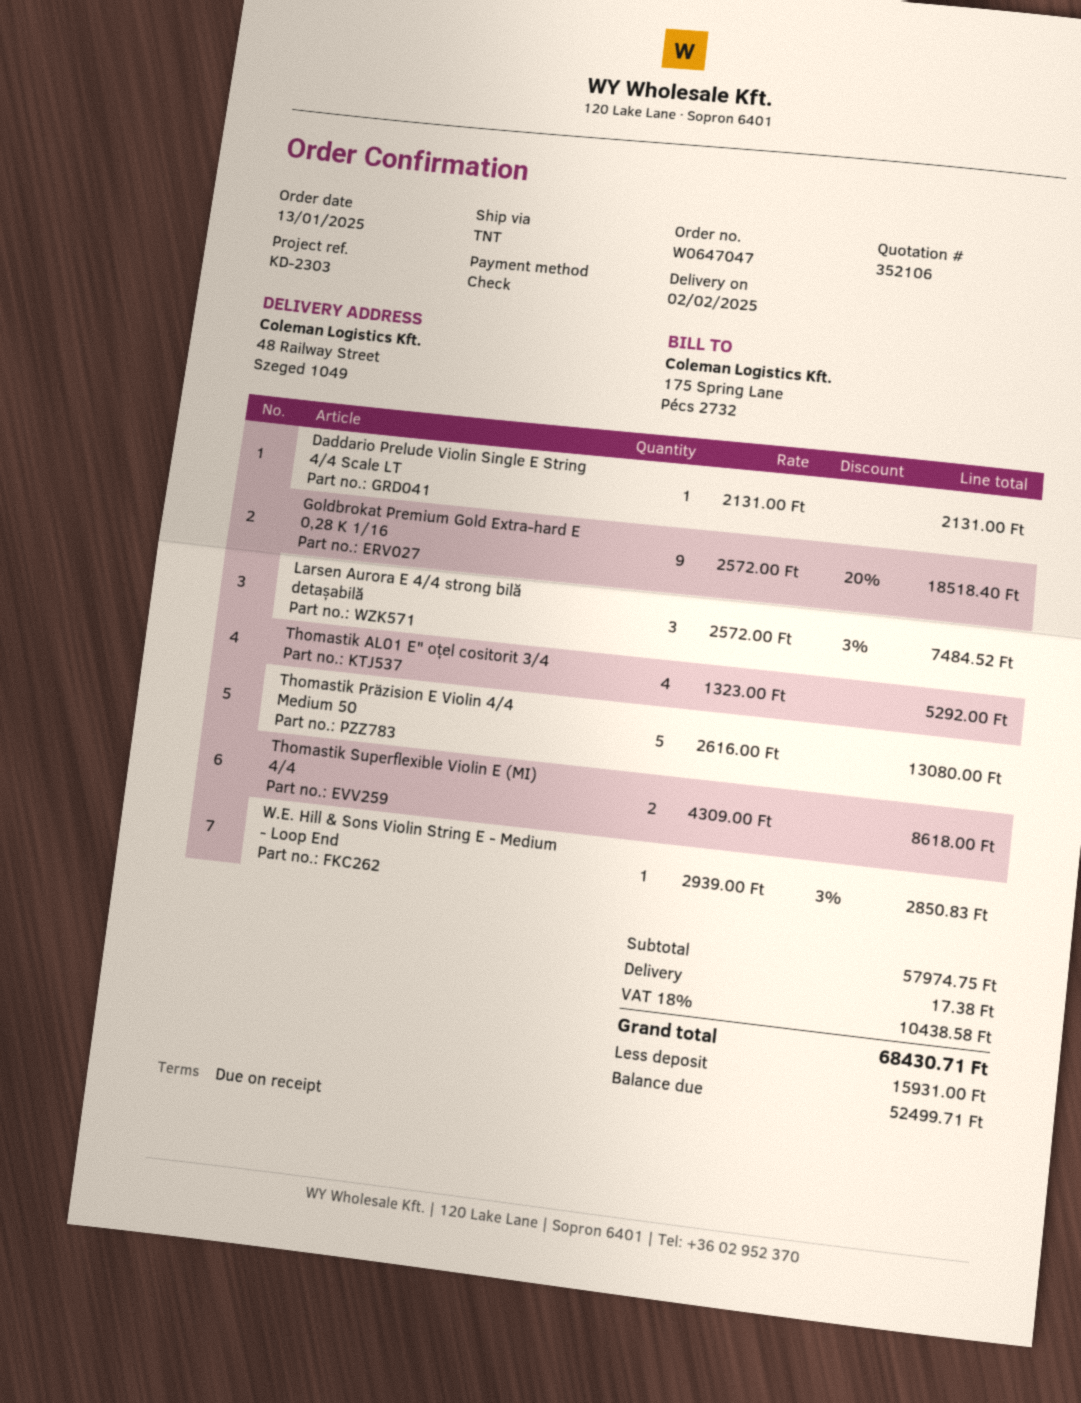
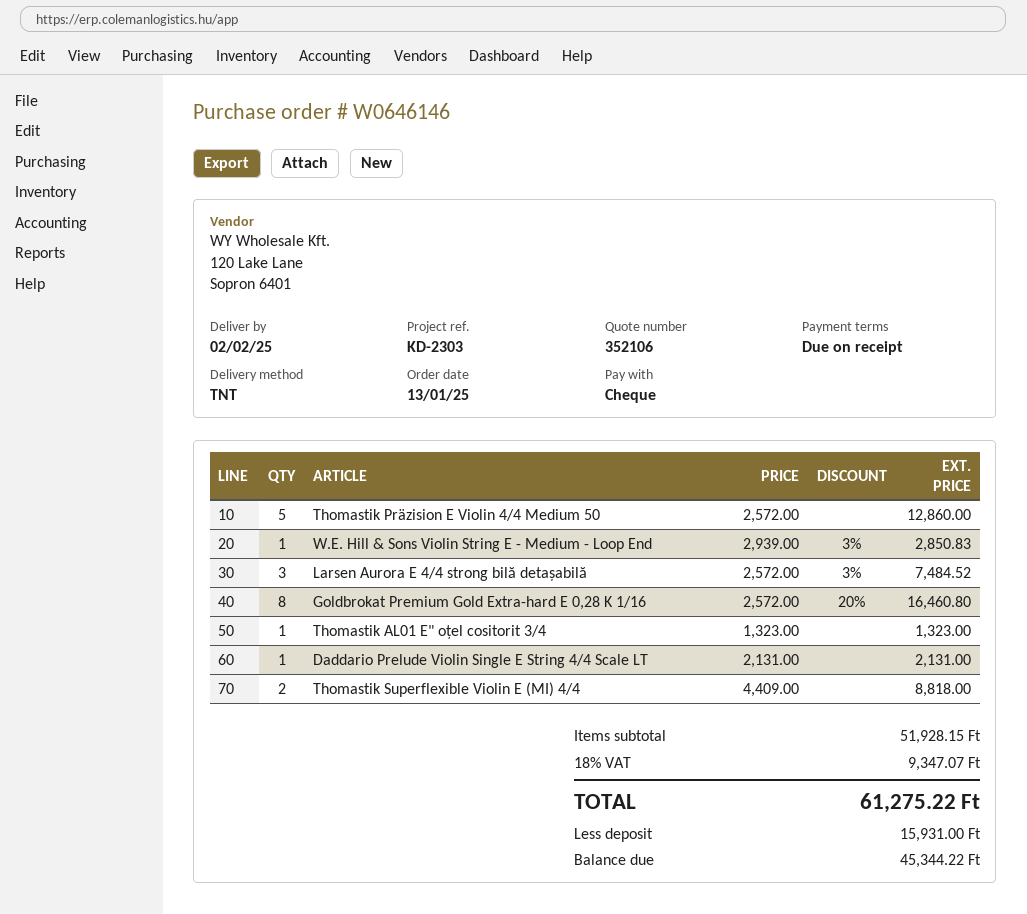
order number: W0647047 -> W0646146
Goldbrokat Premium Gold Extra-hard E 0,28 K 1/16: 9 x 2572.00 - 20% = 18518.40 -> 8 x 2572.00 - 20% = 16460.80
Thomastik AL01 E" oțel cositorit 3/4: 4 x 1323.00 = 5292.00 -> 1 x 1323.00 = 1323.00
Thomastik Präzision E Violin 4/4 Medium 50: 5 x 2616.00 = 13080.00 -> 5 x 2572.00 = 12860.00
Thomastik Superflexible Violin E (MI) 4/4: 2 x 4309.00 = 8618.00 -> 2 x 4409.00 = 8818.00
subtotal: 57974.75 -> 51928.15
shipping: 17.38 -> none
tax: 18% = 10438.58 -> 18% = 9347.07
total: 68430.71 -> 61275.22
balance: 52499.71 -> 45344.22

